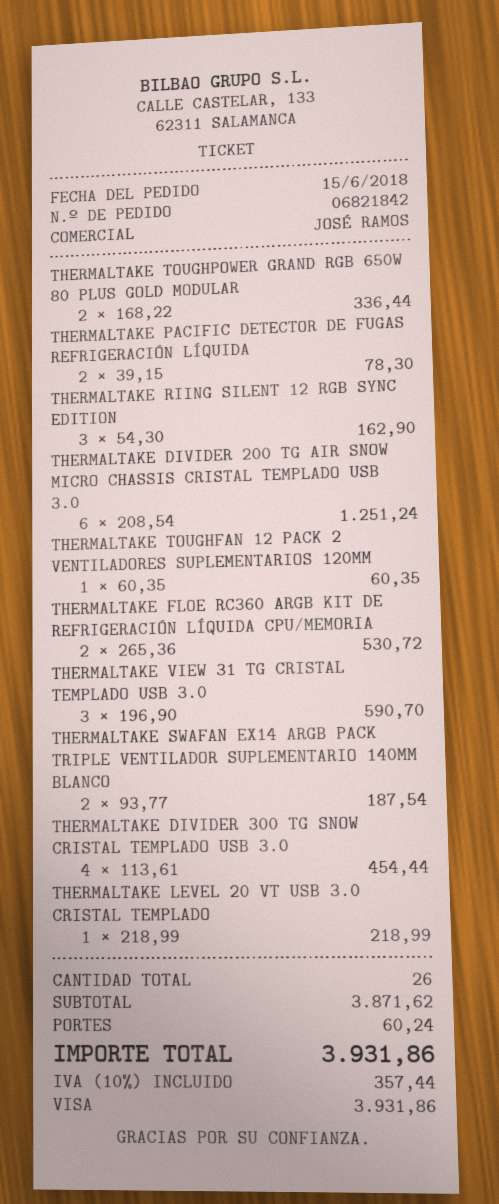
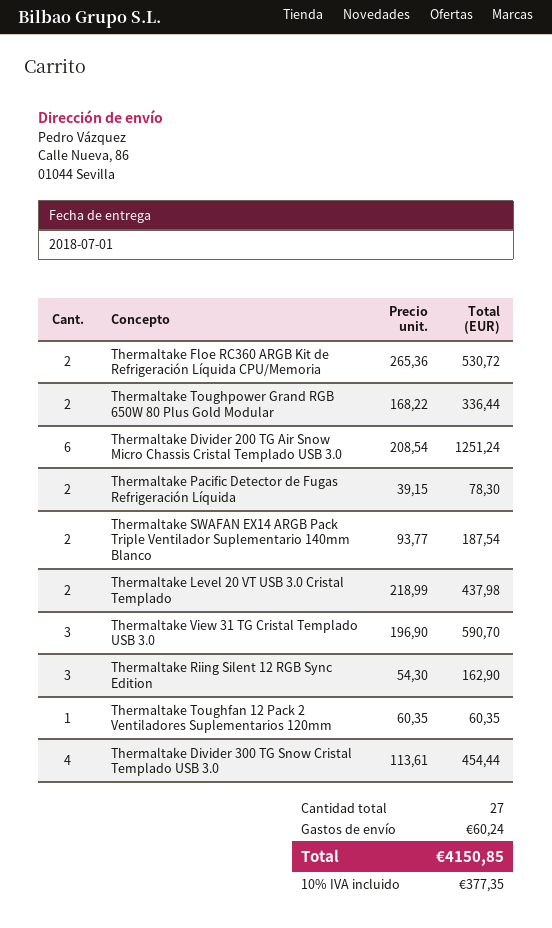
THERMALTAKE LEVEL 20 VT USB 3.0 CRISTAL TEMPLADO: 1 x 218.99 = 218.99 -> 2 x 218.99 = 437.98
total quantity: 26 -> 27
tax: 10% = 357.44 -> 10% = 377.35
total: 3931.86 -> 4150.85

